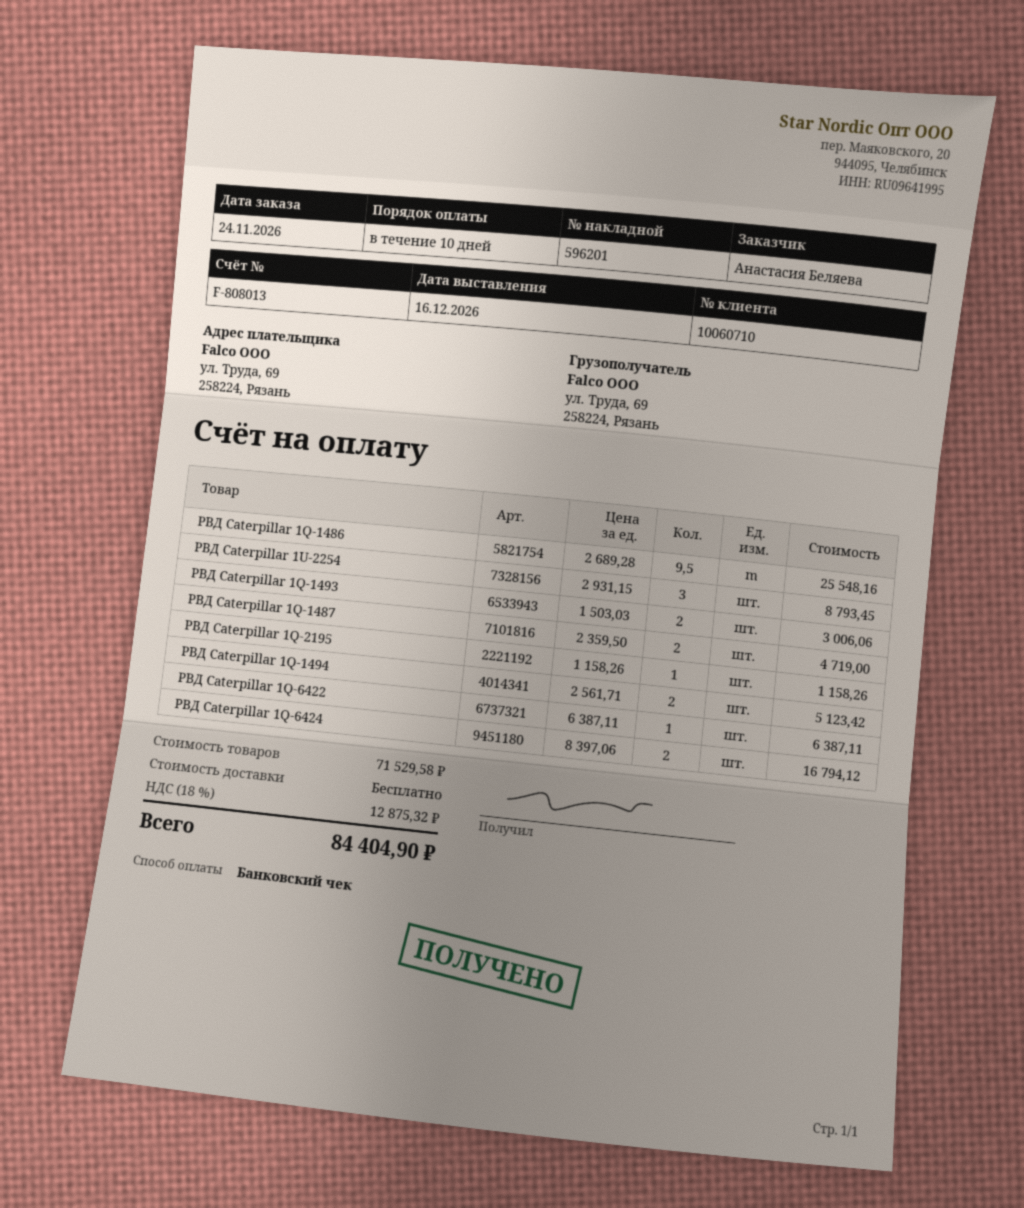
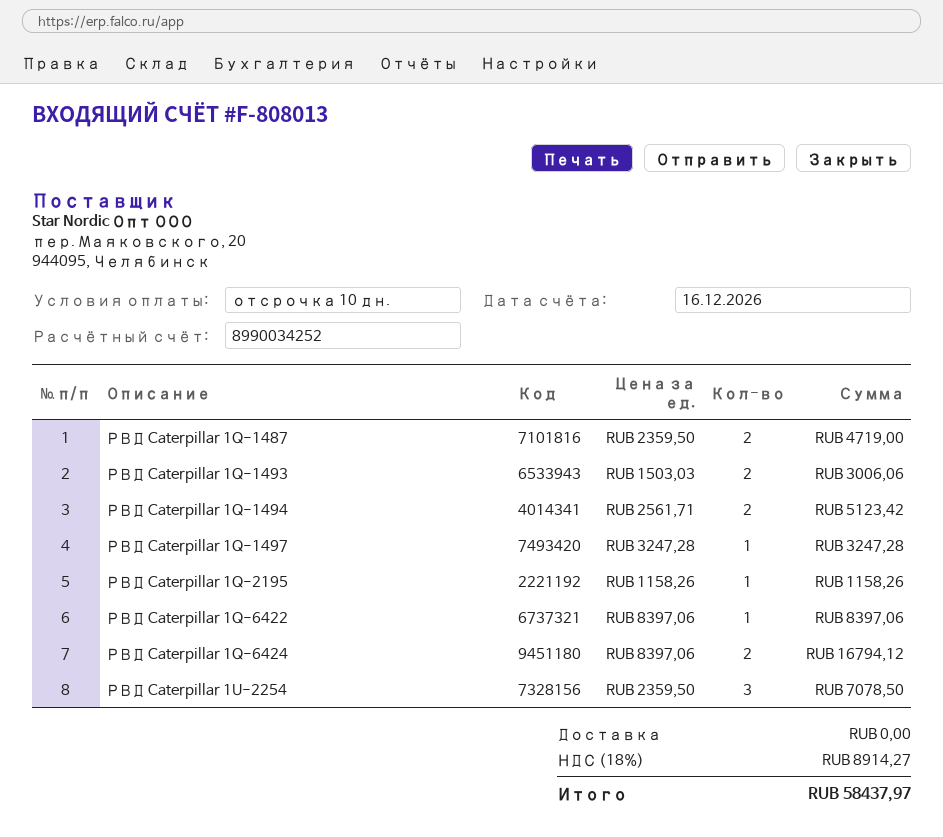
РВД Caterpillar 1Q-1486: 9.5 x 2689.28 = 25548.16 -> none
РВД Caterpillar 1U-2254: 3 x 2931.15 = 8793.45 -> 3 x 2359.50 = 7078.50
РВД Caterpillar 1Q-6422: 1 x 6387.11 = 6387.11 -> 1 x 8397.06 = 8397.06
РВД Caterpillar 1Q-1497: none -> 1 x 3247.28 = 3247.28
tax: 18% = 12875.32 -> 18% = 8914.27
total: 84404.90 -> 58437.97

